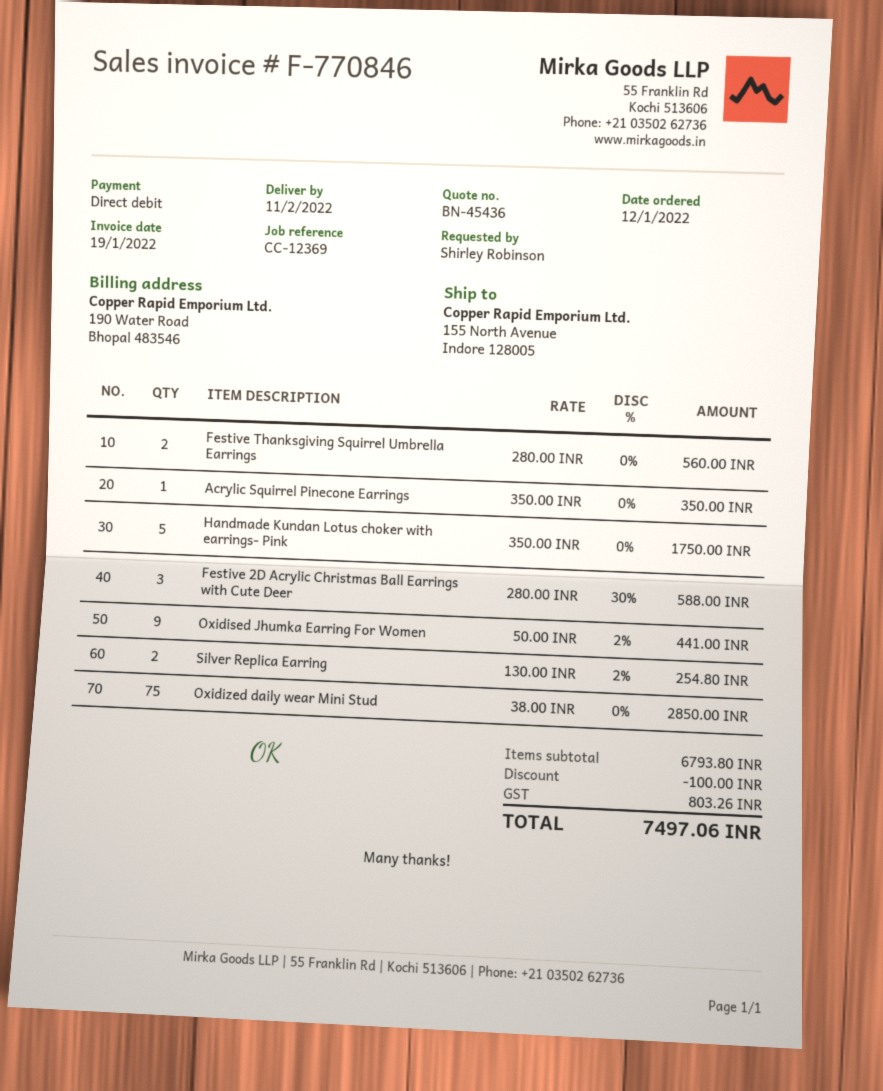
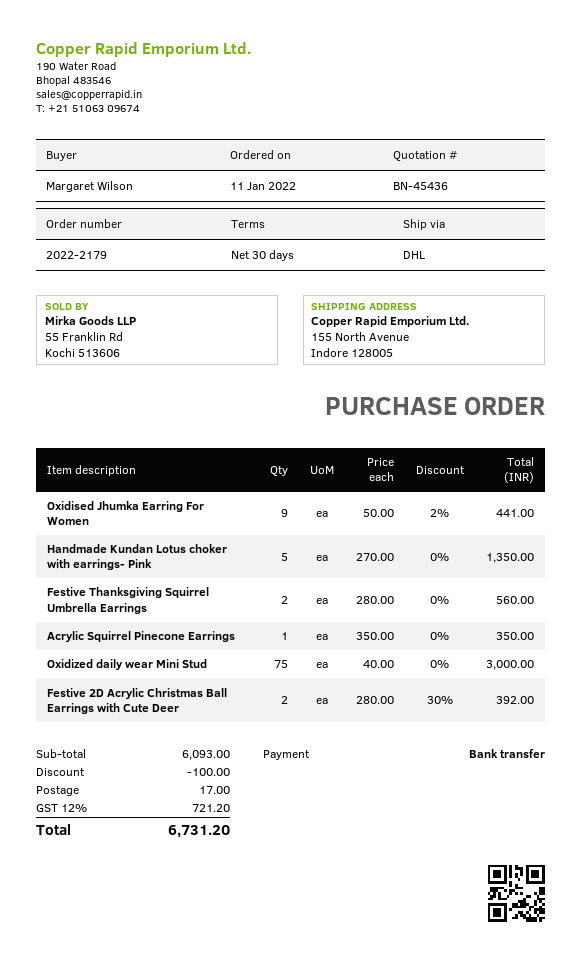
order date: 2022-01-12 -> 2022-01-11
ordered by: Shirley Robinson -> Margaret Wilson
payment method: direct debit -> bank transfer
Handmade Kundan Lotus choker with earrings- Pink: 5 x 350.00 = 1750.00 -> 5 x 270.00 = 1350.00
Festive 2D Acrylic Christmas Ball Earrings with Cute Deer: 3 x 280.00 - 30% = 588.00 -> 2 x 280.00 - 30% = 392.00
Silver Replica Earring: 2 x 130.00 - 2% = 254.80 -> none
Oxidized daily wear Mini Stud: 75 x 38.00 = 2850.00 -> 75 x 40.00 = 3000.00
subtotal: 6793.80 -> 6093.00
shipping: none -> 17.00
tax: 803.26 -> 721.20
total: 7497.06 -> 6731.20

